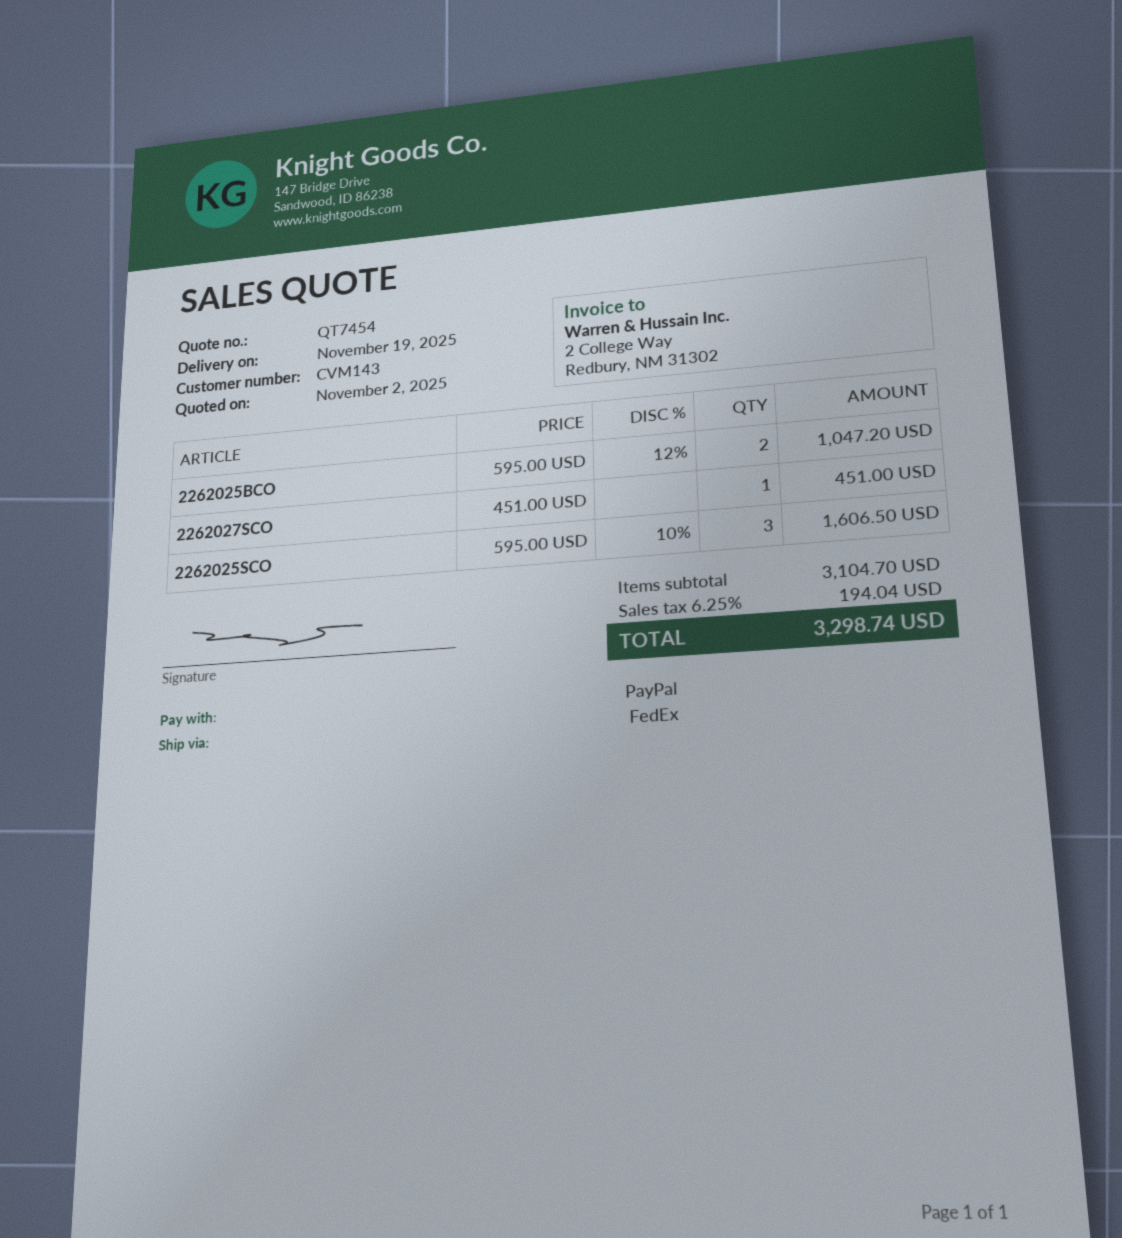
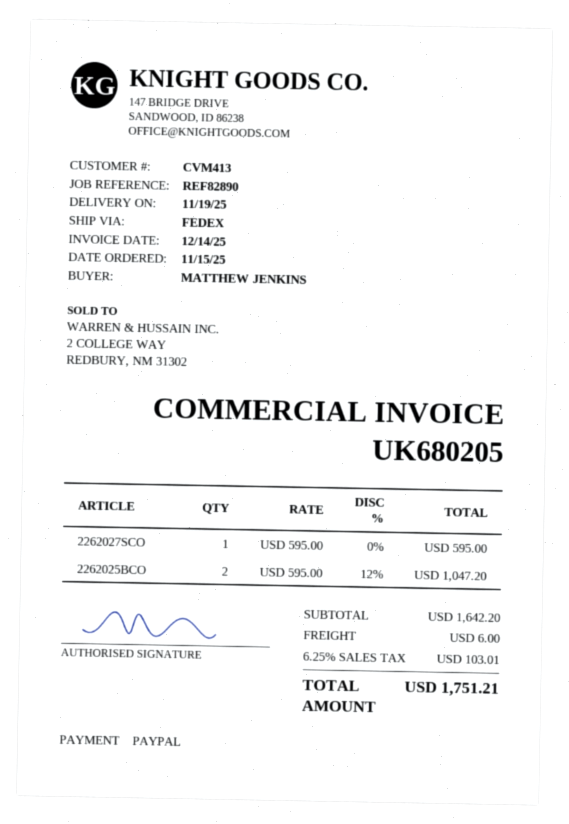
customer number: CVM143 -> CVM413
2262027SCO: 1 x 451.00 = 451.00 -> 1 x 595.00 = 595.00
2262025SCO: 3 x 595.00 - 10% = 1606.50 -> none
subtotal: 3104.70 -> 1642.20
shipping: none -> 6.00
tax: 6.25% = 194.04 -> 6.25% = 103.01
total: 3298.74 -> 1751.21

